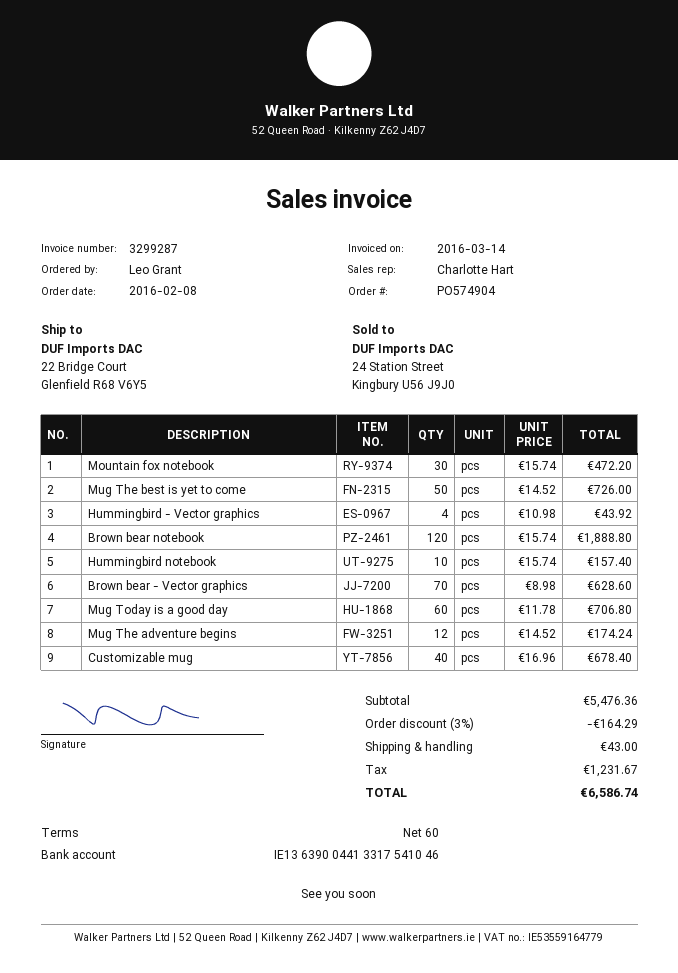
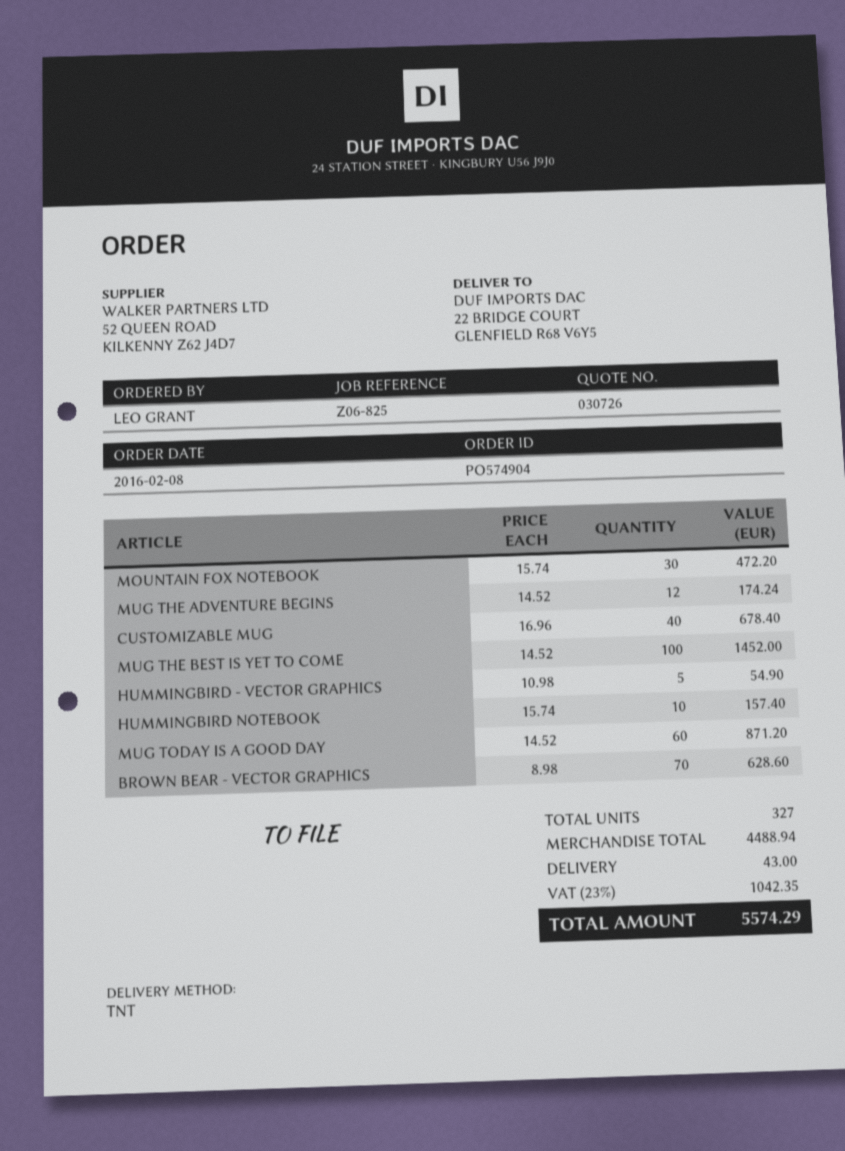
Mug The best is yet to come: 50 x 14.52 = 726.00 -> 100 x 14.52 = 1452.00
Hummingbird - Vector graphics: 4 x 10.98 = 43.92 -> 5 x 10.98 = 54.90
Brown bear notebook: 120 x 15.74 = 1888.80 -> none
Mug Today is a good day: 60 x 11.78 = 706.80 -> 60 x 14.52 = 871.20
subtotal: 5476.36 -> 4488.94
discount: 3% = 164.29 -> none
tax: 1231.67 -> 1042.35
total: 6586.74 -> 5574.29

